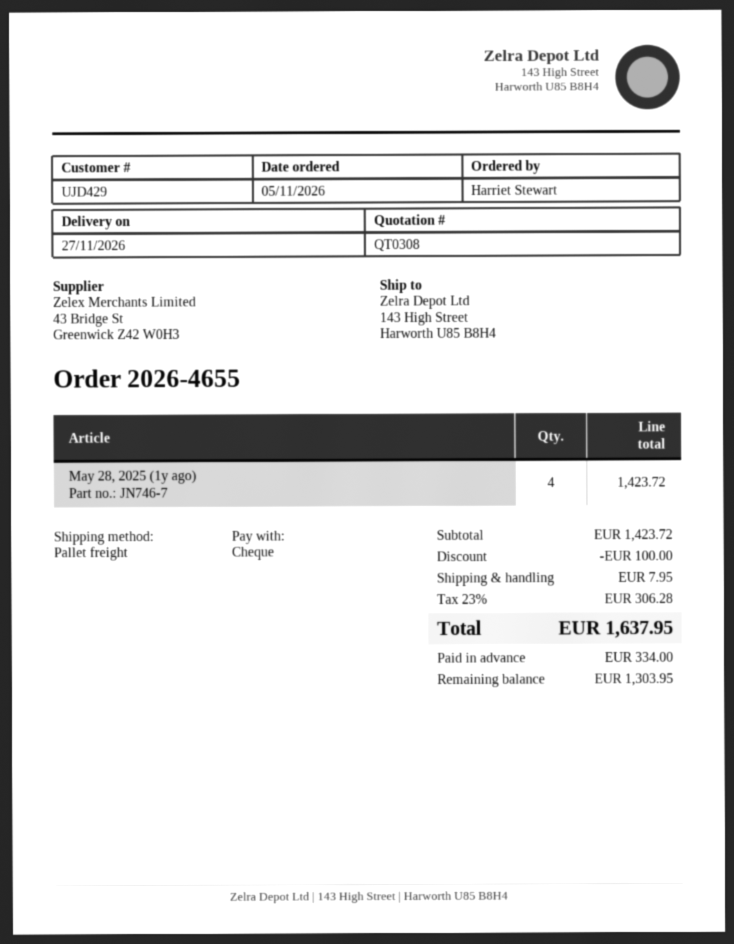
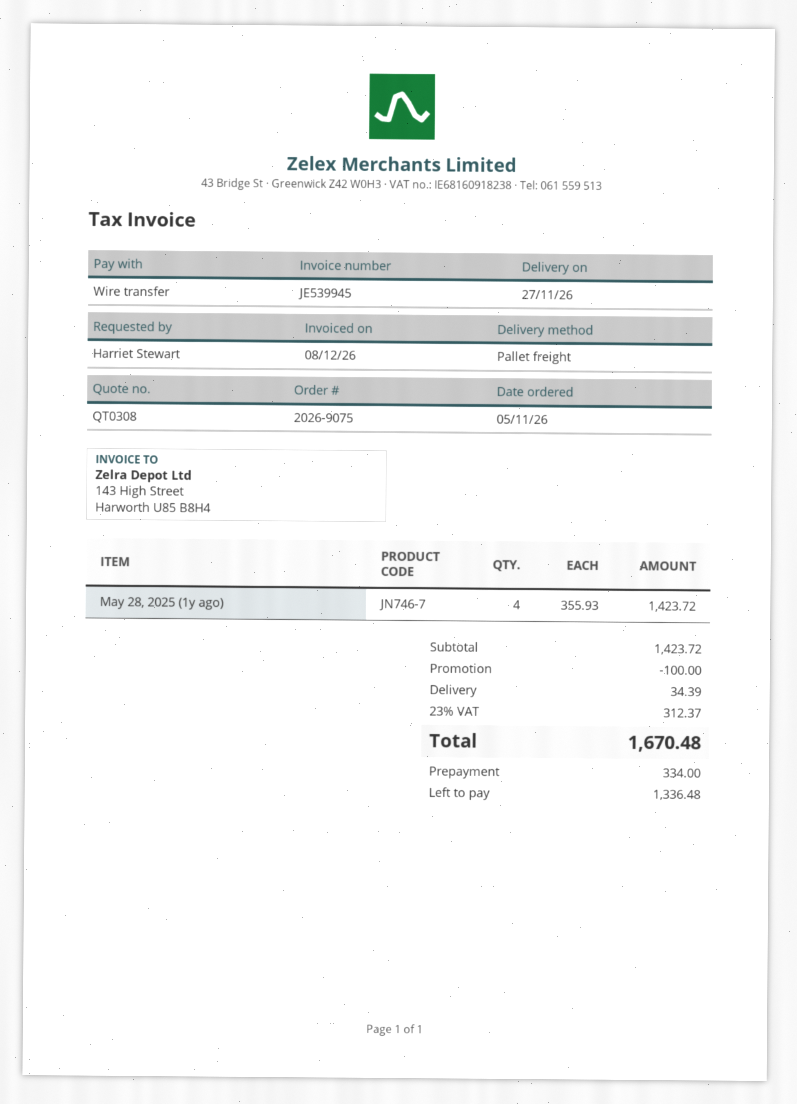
order number: 2026-4655 -> 2026-9075
payment method: cheque -> bank transfer
shipping: 7.95 -> 34.39
tax: 23% = 306.28 -> 23% = 312.37
total: 1637.95 -> 1670.48
balance: 1303.95 -> 1336.48

